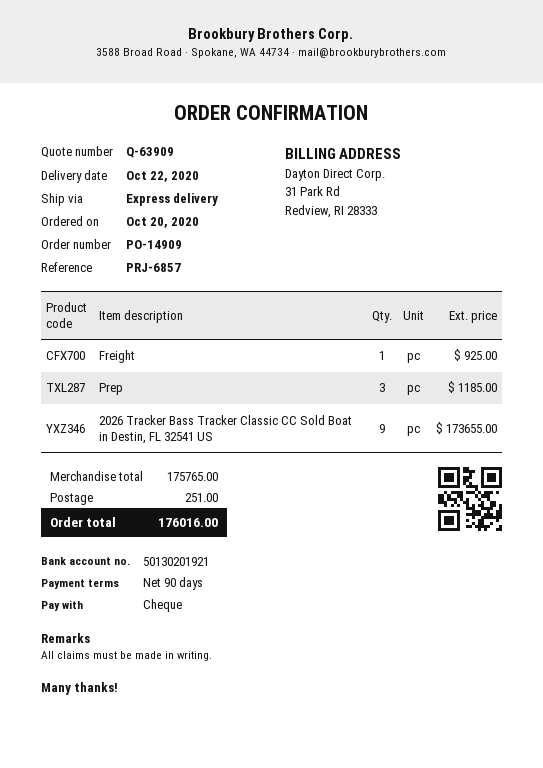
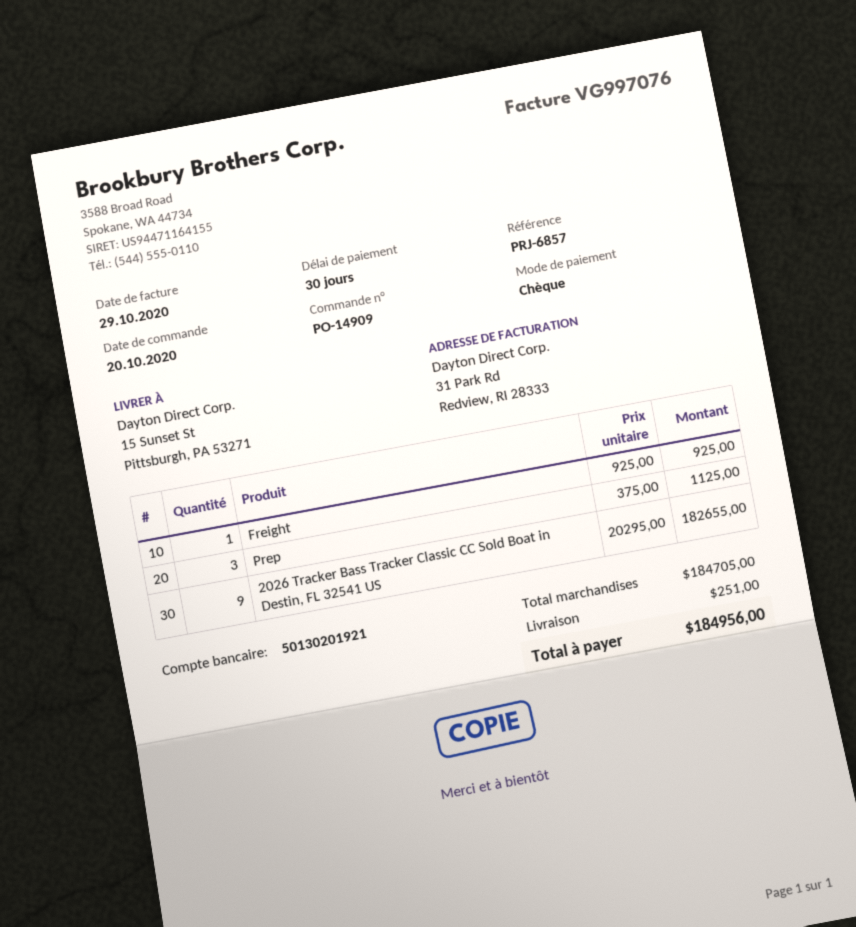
payment terms: 90 days -> 30 days
Prep: 3 for 1185.00 -> 3 for 1125.00
2026 Tracker Bass Tracker Classic CC Sold Boat in Destin, FL 32541 US: 9 for 173655.00 -> 9 for 182655.00
subtotal: 175765.00 -> 184705.00
total: 176016.00 -> 184956.00

